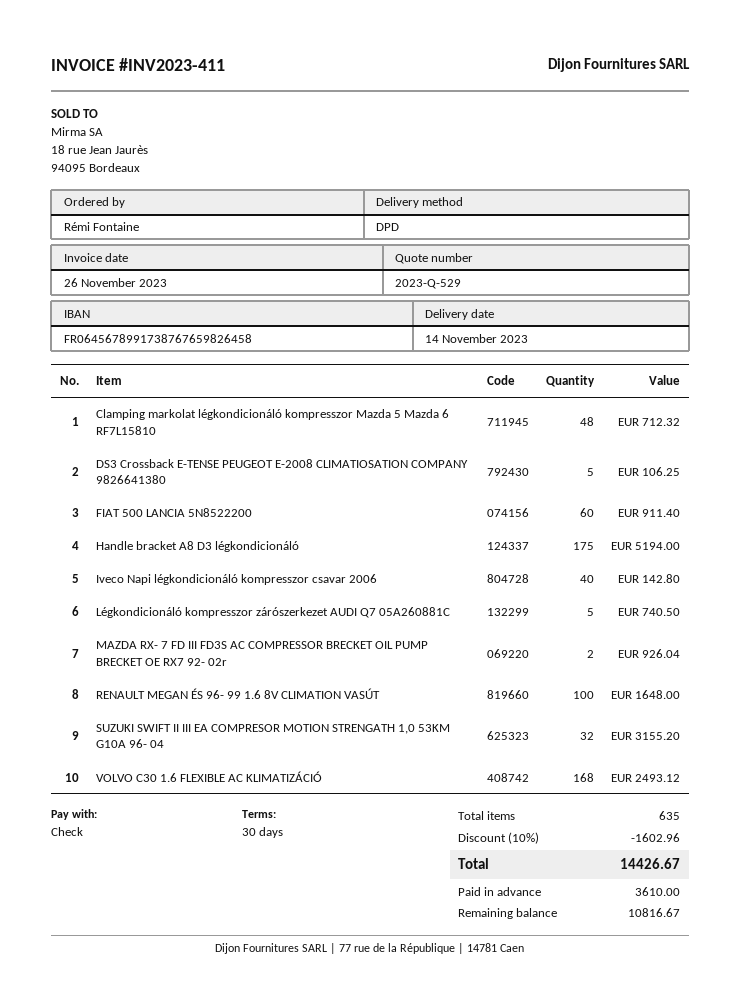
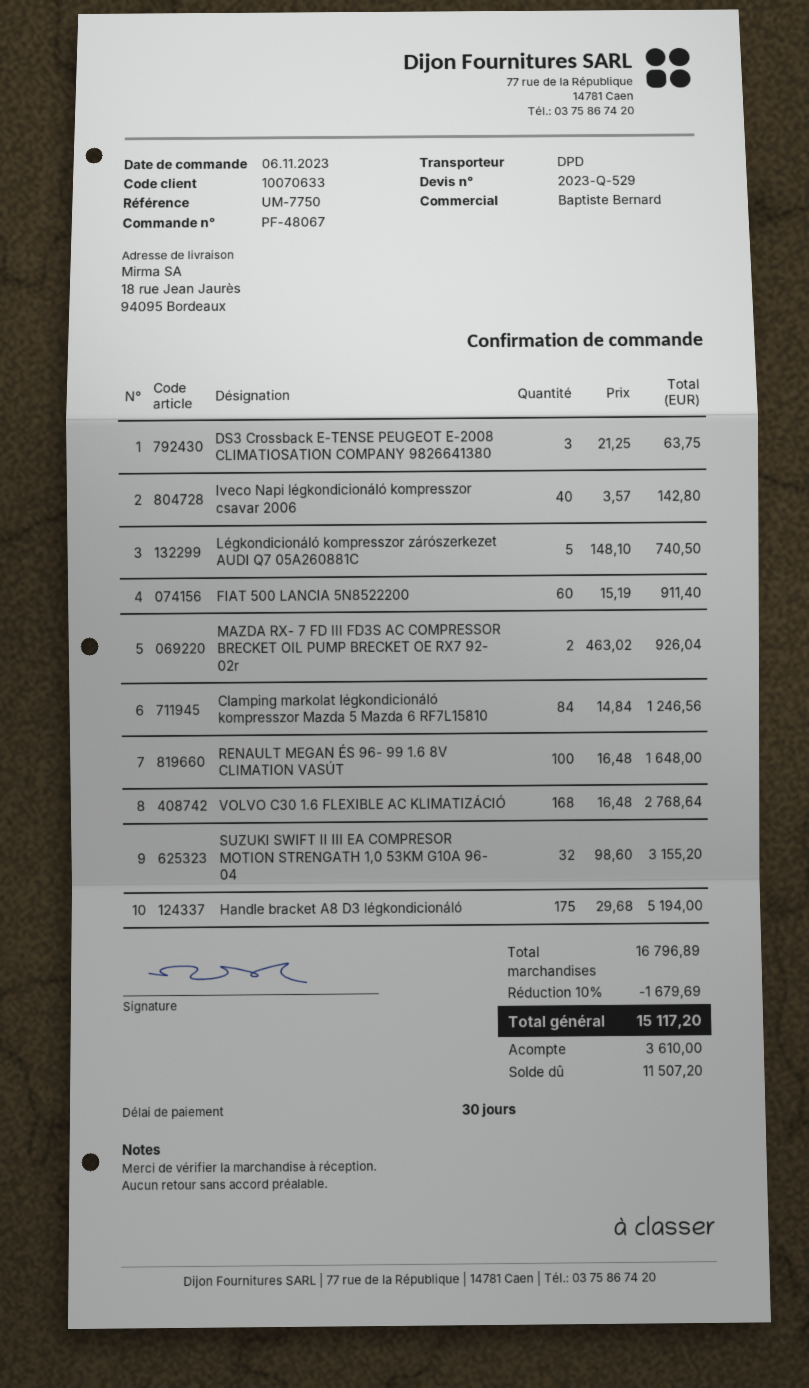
Clamping markolat légkondicionáló kompresszor Mazda 5 Mazda 6 RF7L15810: 48 for 712.32 -> 84 for 1246.56
DS3 Crossback E-TENSE PEUGEOT E-2008 CLIMATIOSATION COMPANY 9826641380: 5 for 106.25 -> 3 for 63.75
VOLVO C30 1.6 FLEXIBLE AC KLIMATIZÁCIÓ: 168 for 2493.12 -> 168 for 2768.64
discount: 10% = 1602.96 -> 10% = 1679.69
total: 14426.67 -> 15117.20
balance: 10816.67 -> 11507.20

